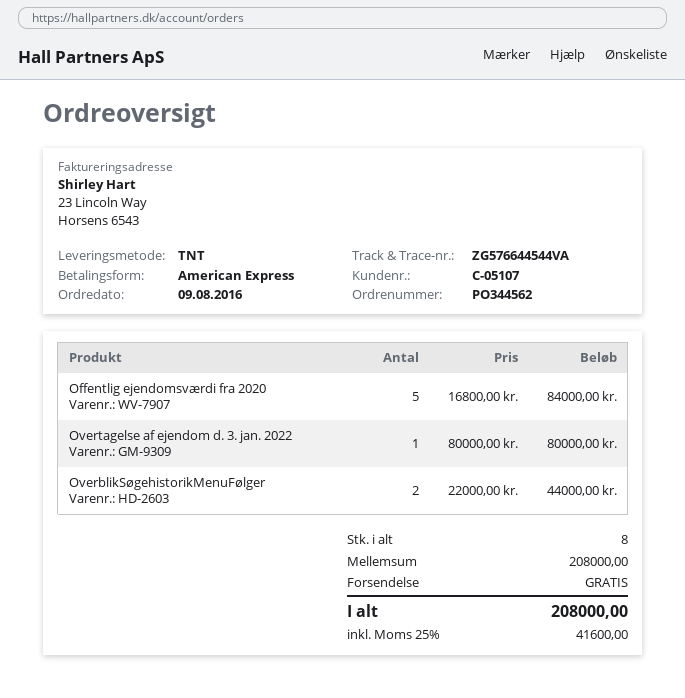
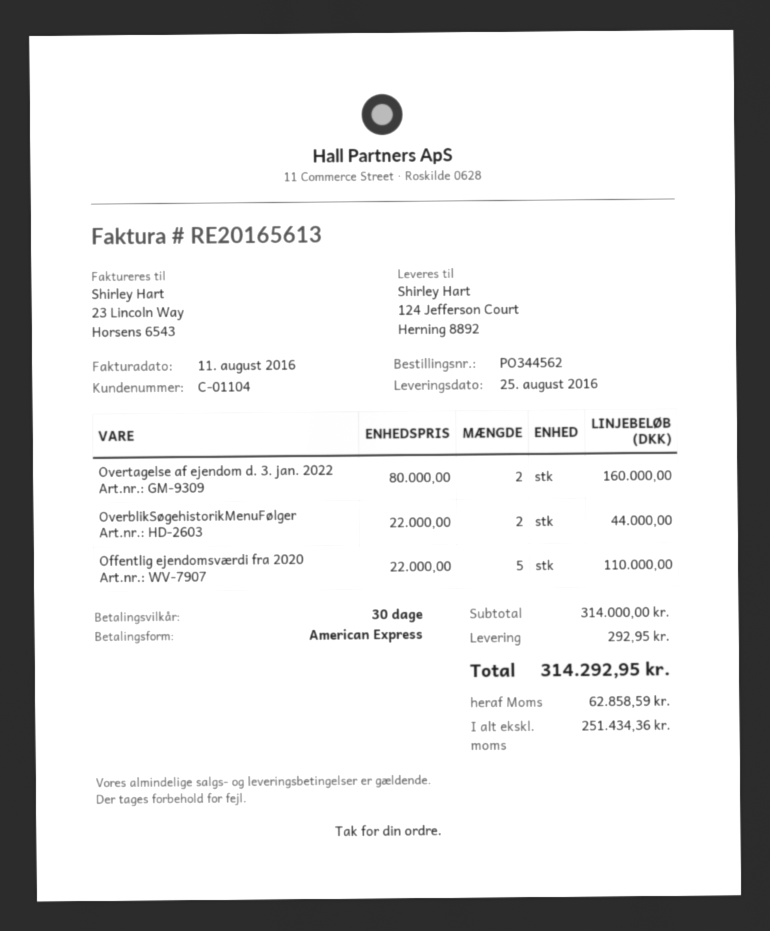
customer number: C-05107 -> C-01104
Offentlig ejendomsværdi fra 2020: 5 x 16800.00 = 84000.00 -> 5 x 22000.00 = 110000.00
Overtagelse af ejendom d. 3. jan. 2022: 1 x 80000.00 = 80000.00 -> 2 x 80000.00 = 160000.00
subtotal: 208000.00 -> 314000.00
shipping: 0.00 -> 292.95
tax: 41600.00 -> 62858.59
total: 208000.00 -> 314292.95

